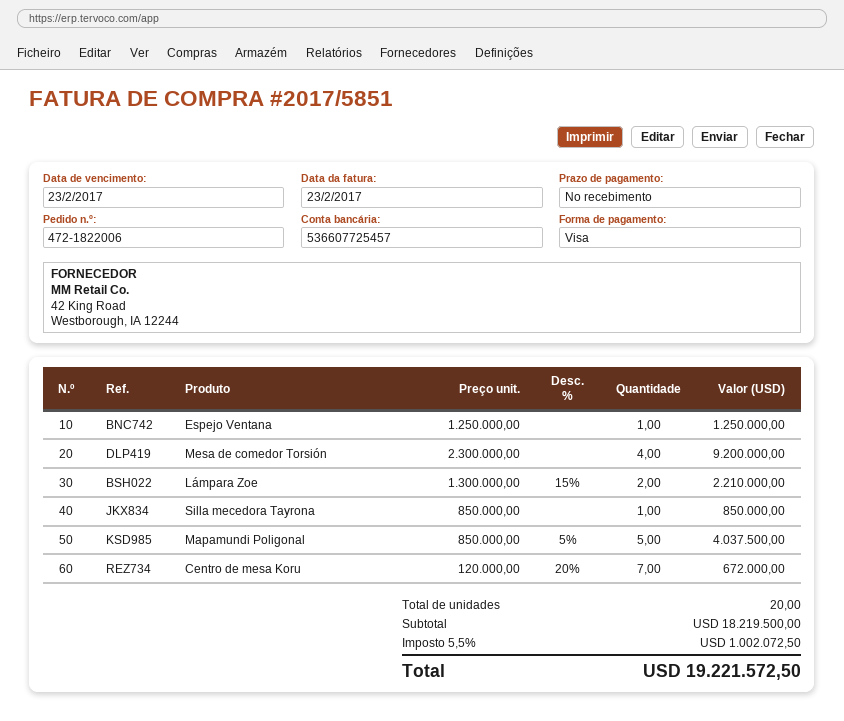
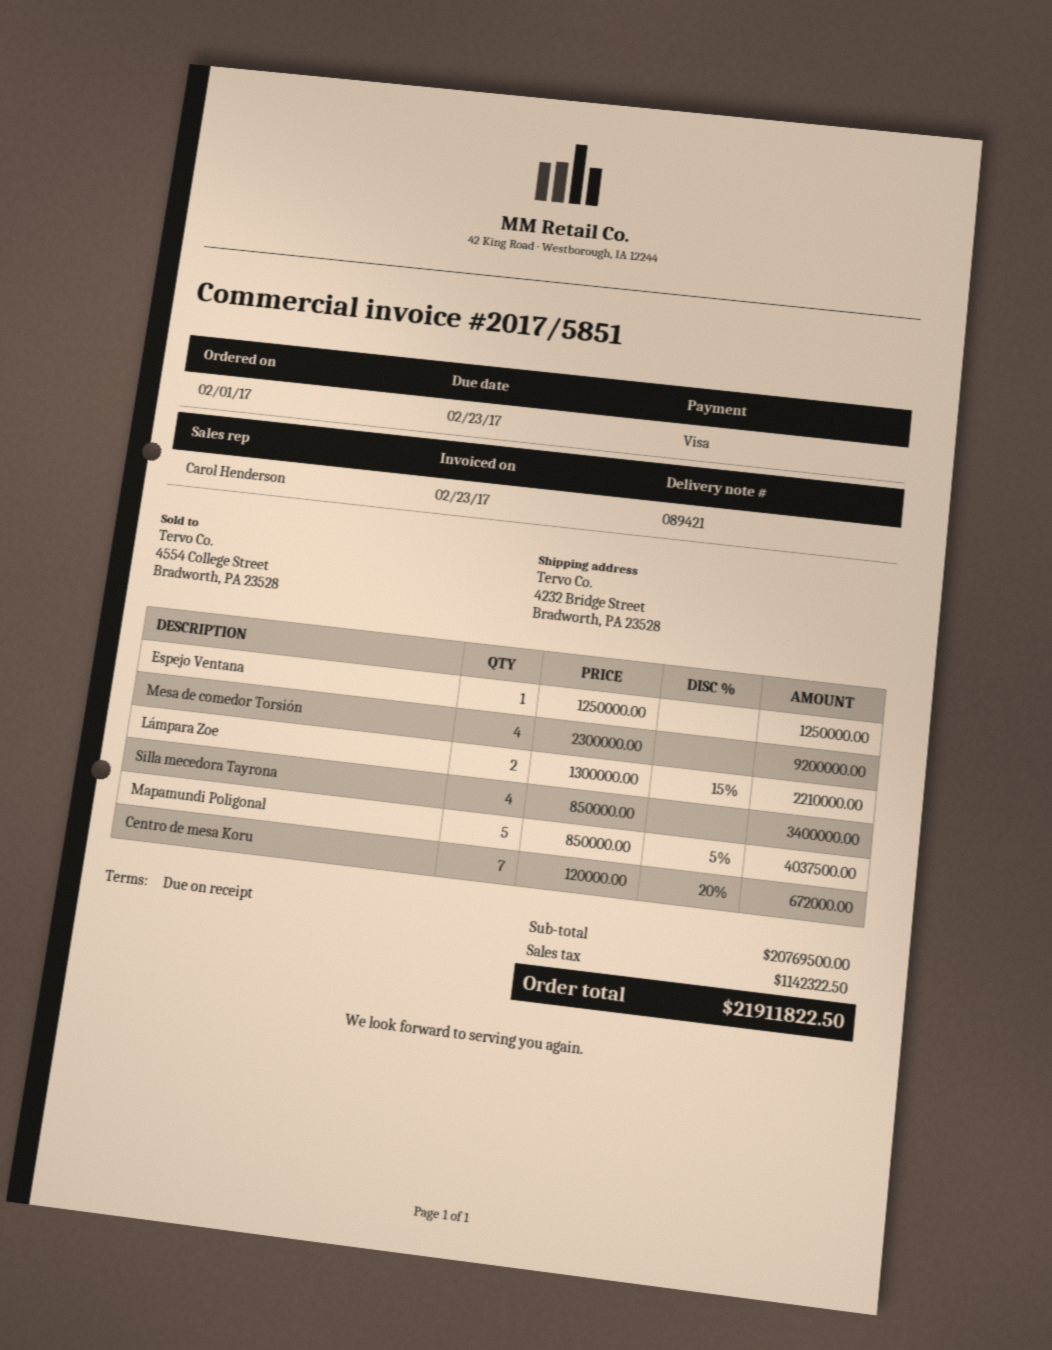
Silla mecedora Tayrona: 1 x 850000.00 = 850000.00 -> 4 x 850000.00 = 3400000.00
subtotal: 18219500.00 -> 20769500.00
tax: 1002072.50 -> 1142322.50
total: 19221572.50 -> 21911822.50

